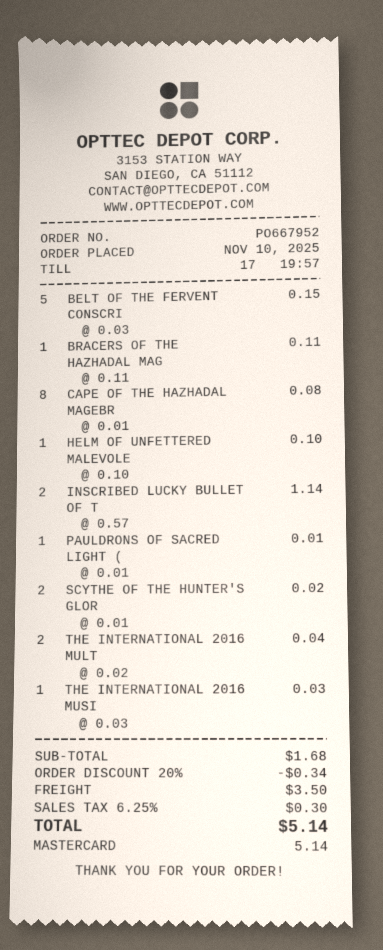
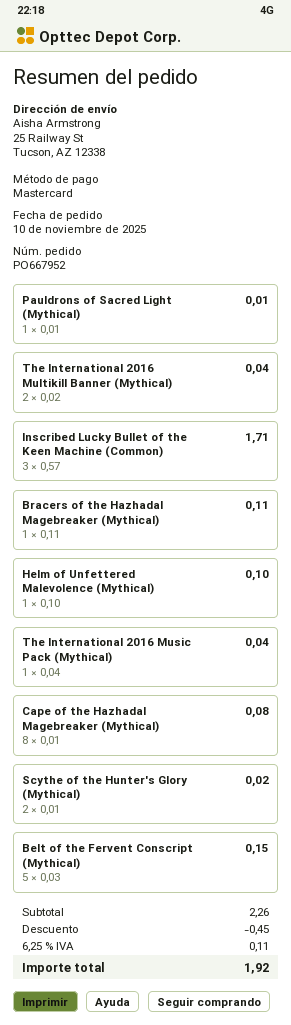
INSCRIBED LUCKY BULLET OF T: 2 x 0.57 = 1.14 -> 3 x 0.57 = 1.71
THE INTERNATIONAL 2016 MUSI: 1 x 0.03 = 0.03 -> 1 x 0.04 = 0.04
subtotal: 1.68 -> 2.26
discount: 0.34 -> 0.45
shipping: 3.50 -> none
tax: 6.25% = 0.30 -> 6.25% = 0.11
total: 5.14 -> 1.92

